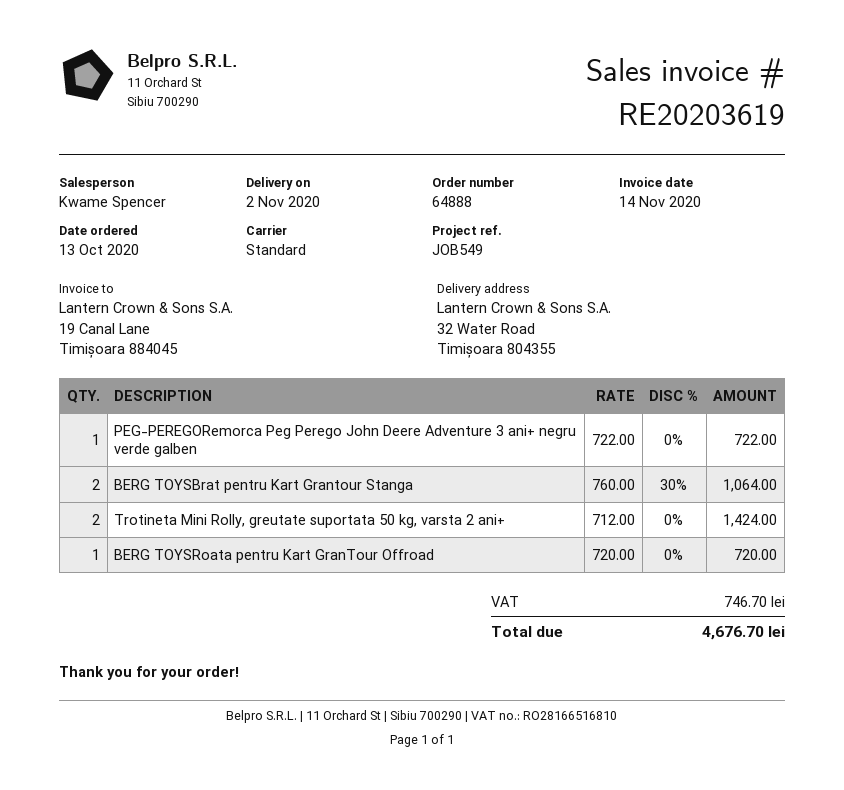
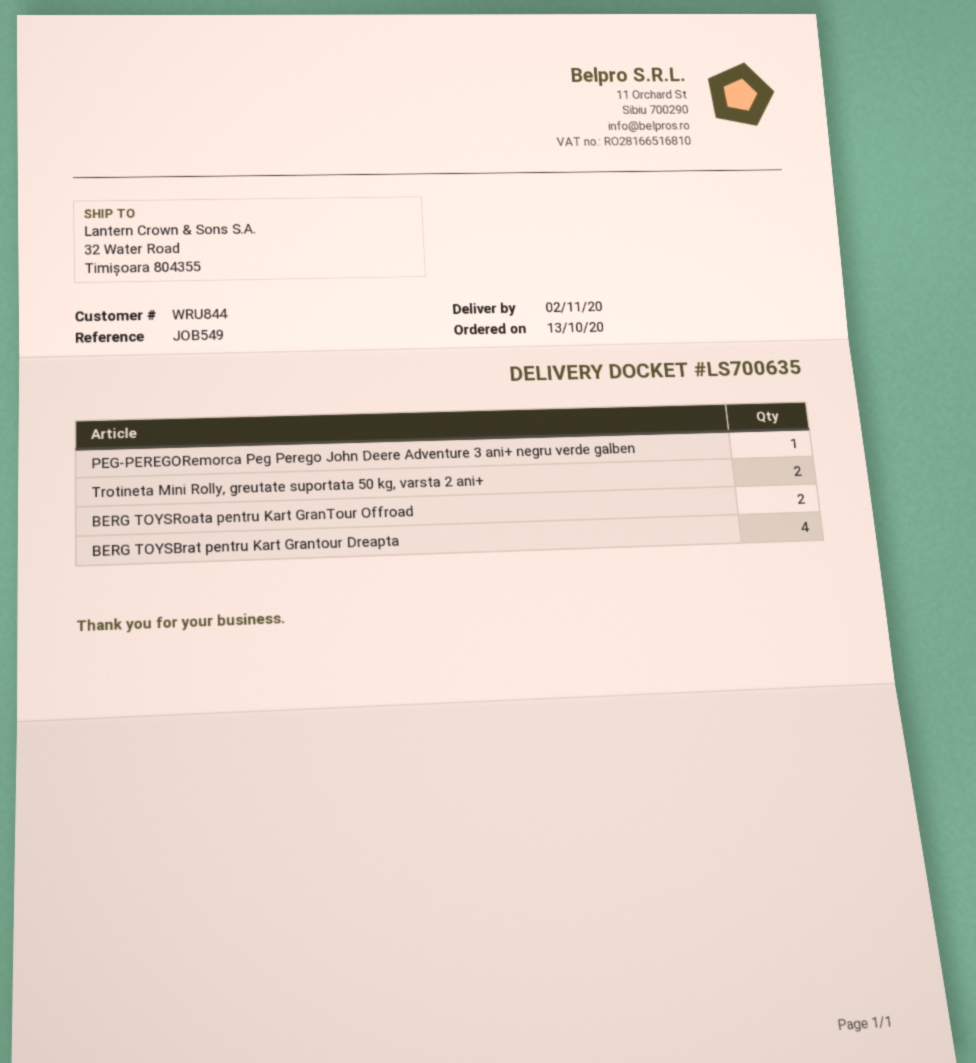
BERG TOYSBrat pentru Kart Grantour Stanga: 2 -> none
BERG TOYSRoata pentru Kart GranTour Offroad: 1 -> 2
BERG TOYSBrat pentru Kart Grantour Dreapta: none -> 4

